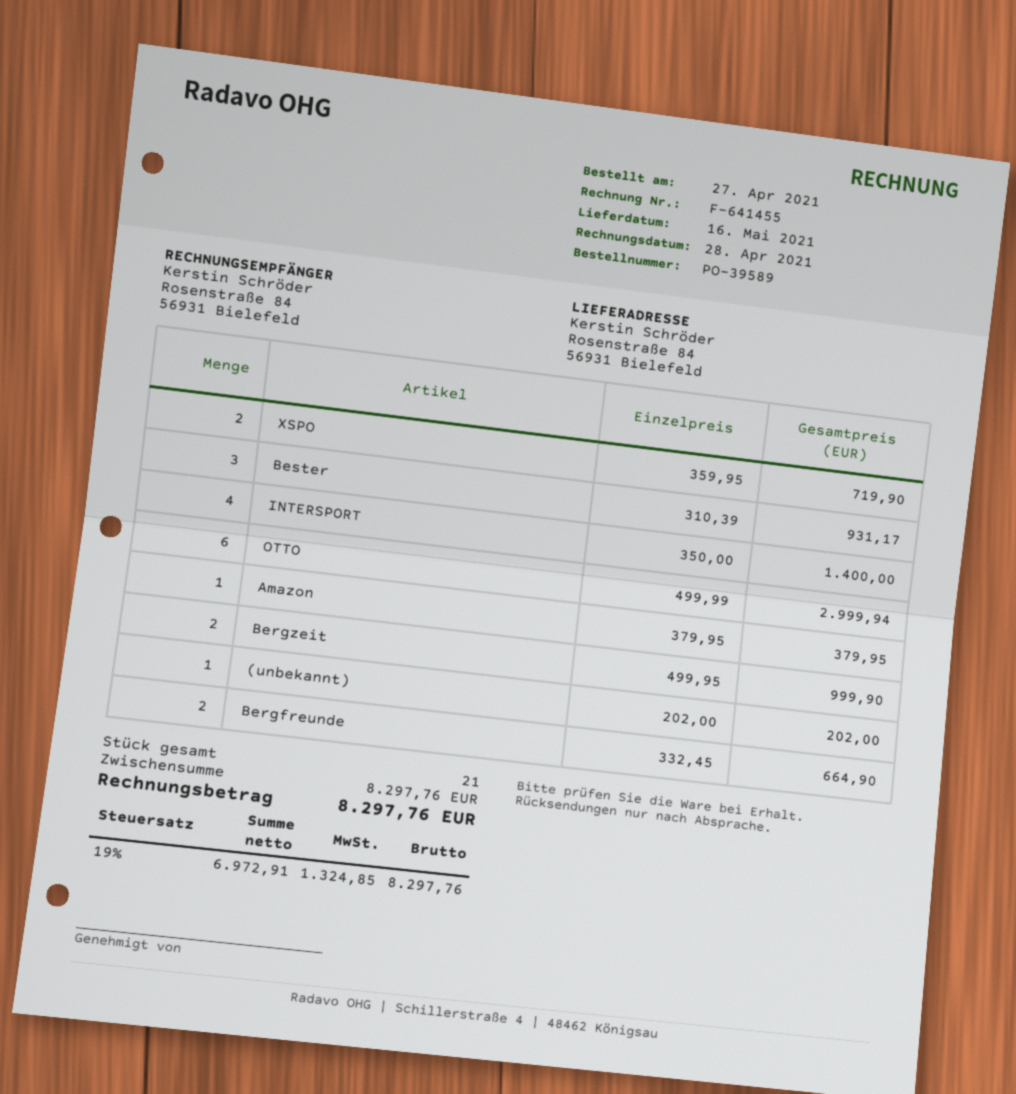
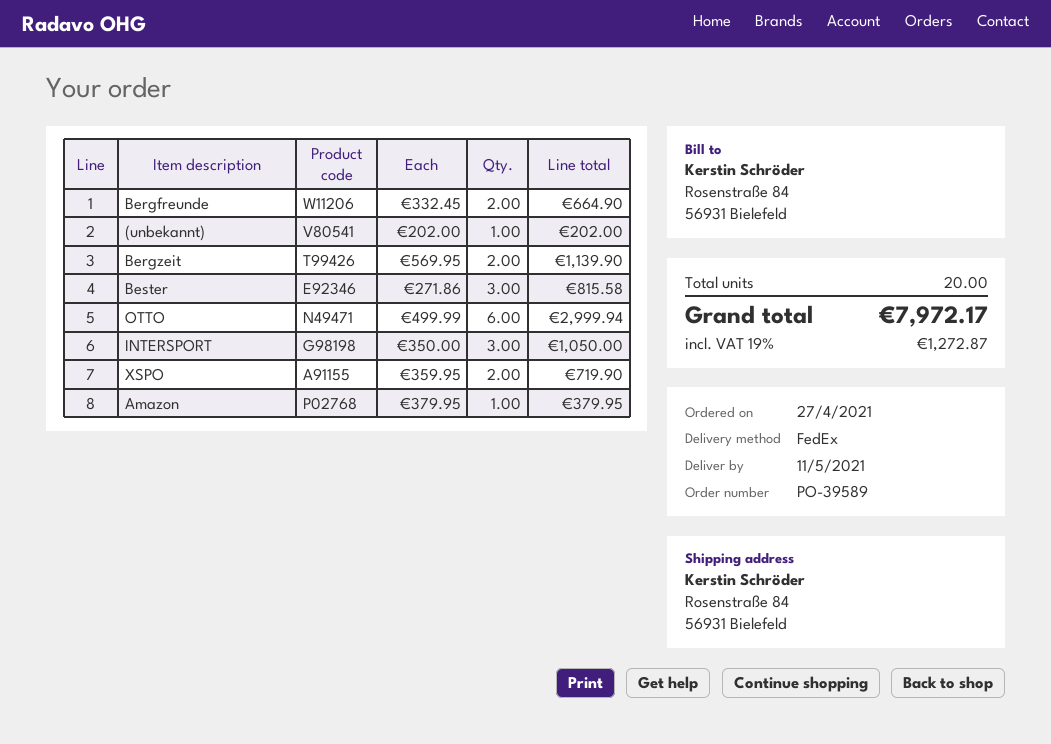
delivery date: 2021-05-16 -> 2021-05-11
Bester: 3 x 310.39 = 931.17 -> 3 x 271.86 = 815.58
INTERSPORT: 4 x 350.00 = 1400.00 -> 3 x 350.00 = 1050.00
Bergzeit: 2 x 499.95 = 999.90 -> 2 x 569.95 = 1139.90
total quantity: 21 -> 20
tax: 19% = 1324.85 -> 19% = 1272.87
total: 8297.76 -> 7972.17

